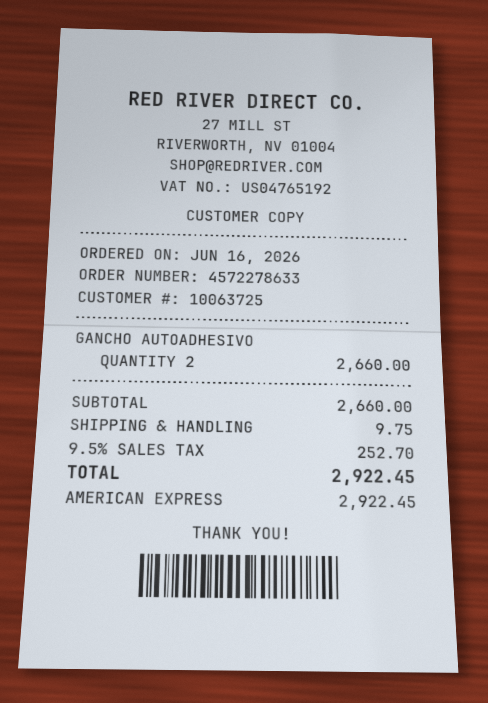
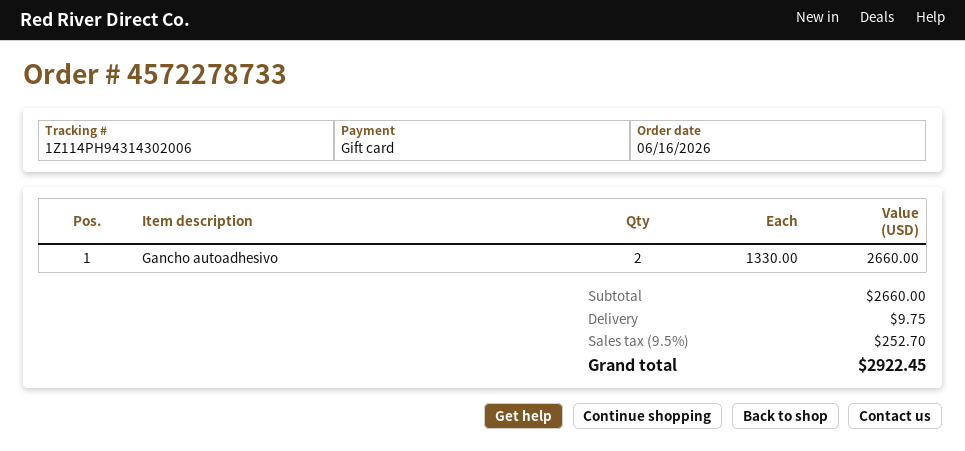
order number: 4572278633 -> 4572278733
payment method: American Express -> gift card

